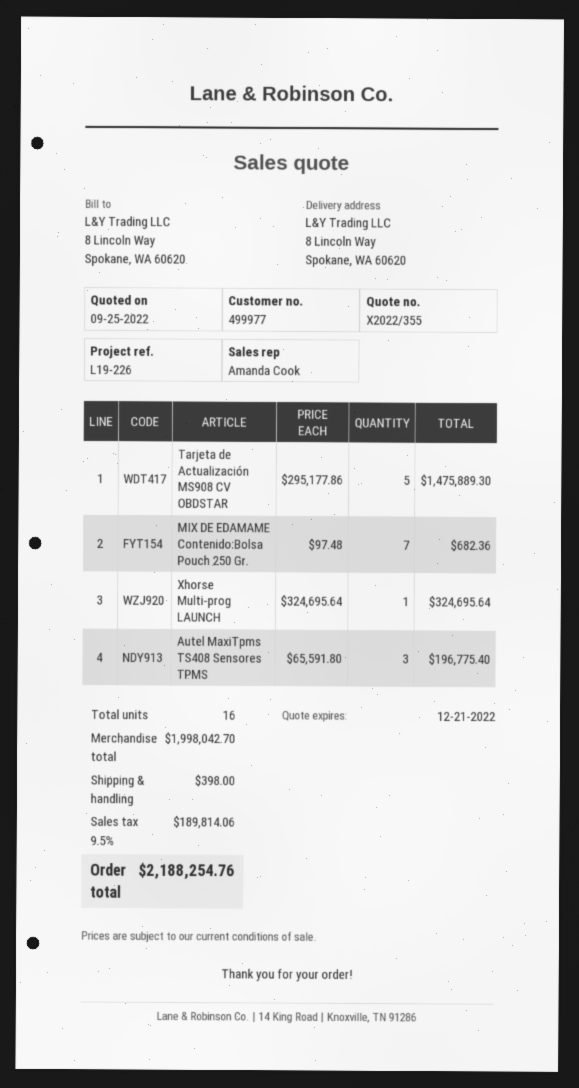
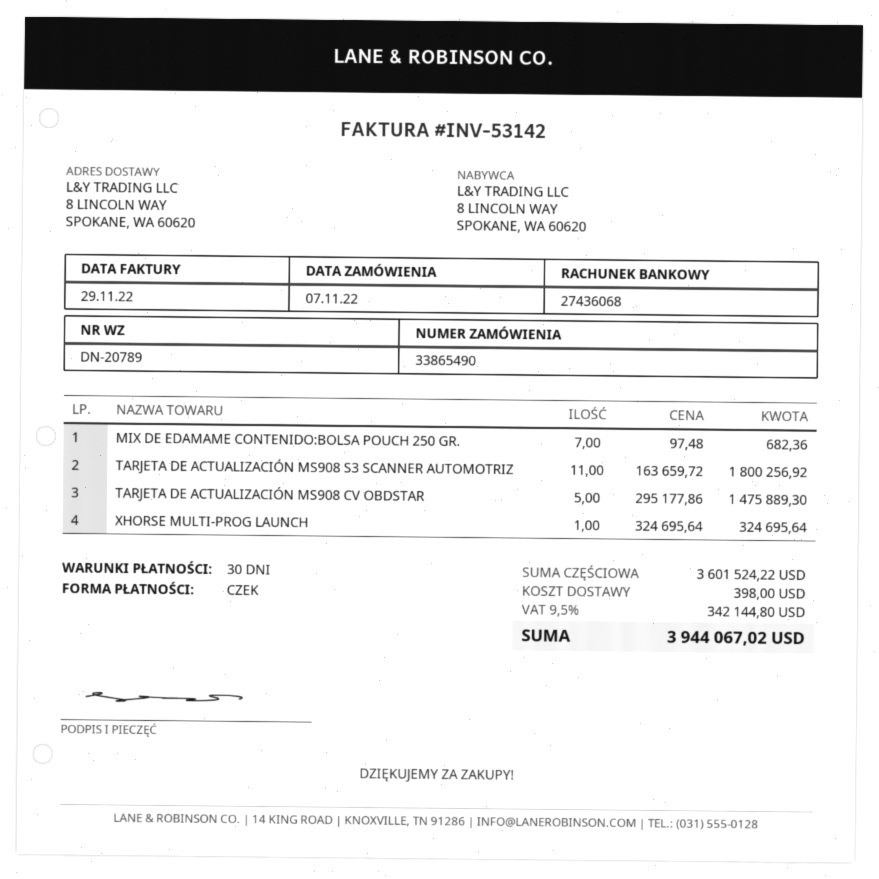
Autel MaxiTpms TS408 Sensores TPMS: 3 x 65591.80 = 196775.40 -> none
TARJETA DE ACTUALIZACIÓN MS908 S3 SCANNER AUTOMOTRIZ: none -> 11 x 163659.72 = 1800256.92
subtotal: 1998042.70 -> 3601524.22
tax: 9.5% = 189814.06 -> 9.5% = 342144.80
total: 2188254.76 -> 3944067.02

